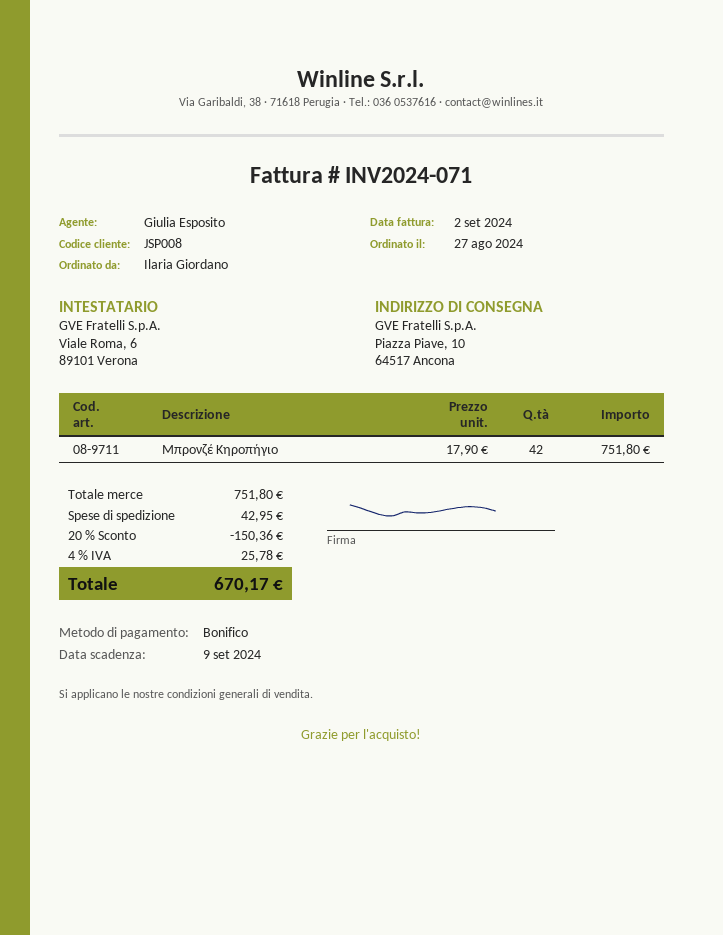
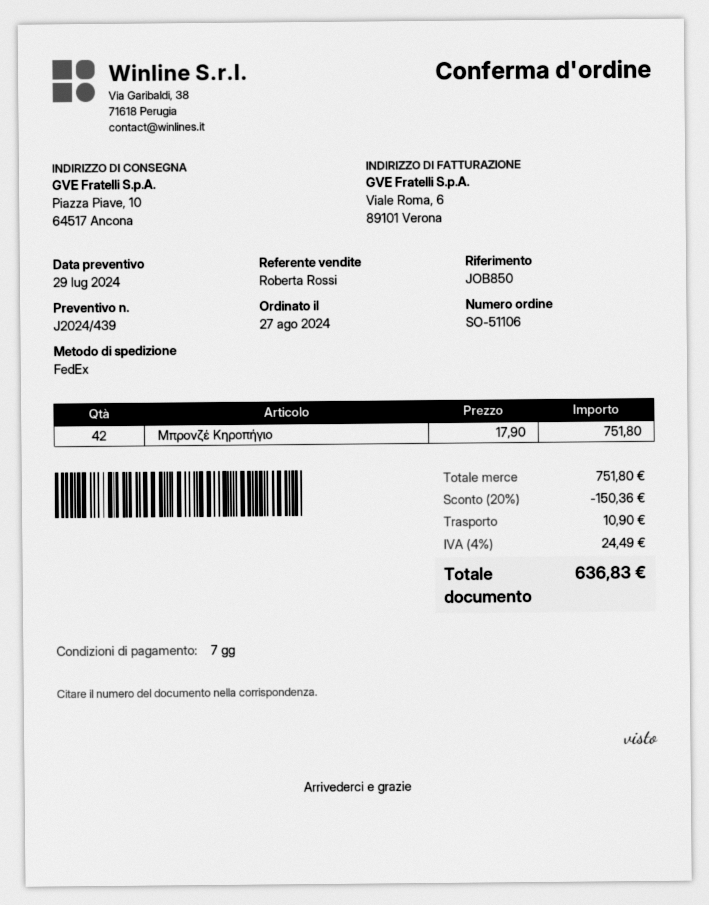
sales rep: Giulia Esposito -> Roberta Rossi
shipping: 42.95 -> 10.90
tax: 4% = 25.78 -> 4% = 24.49
total: 670.17 -> 636.83

